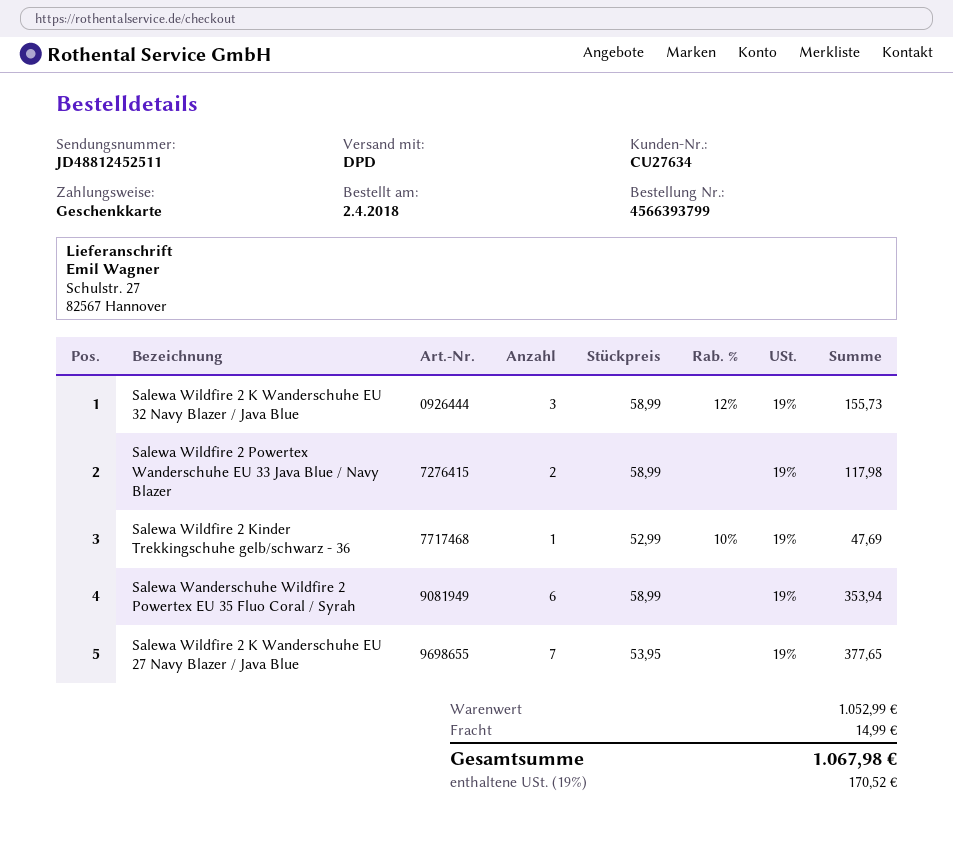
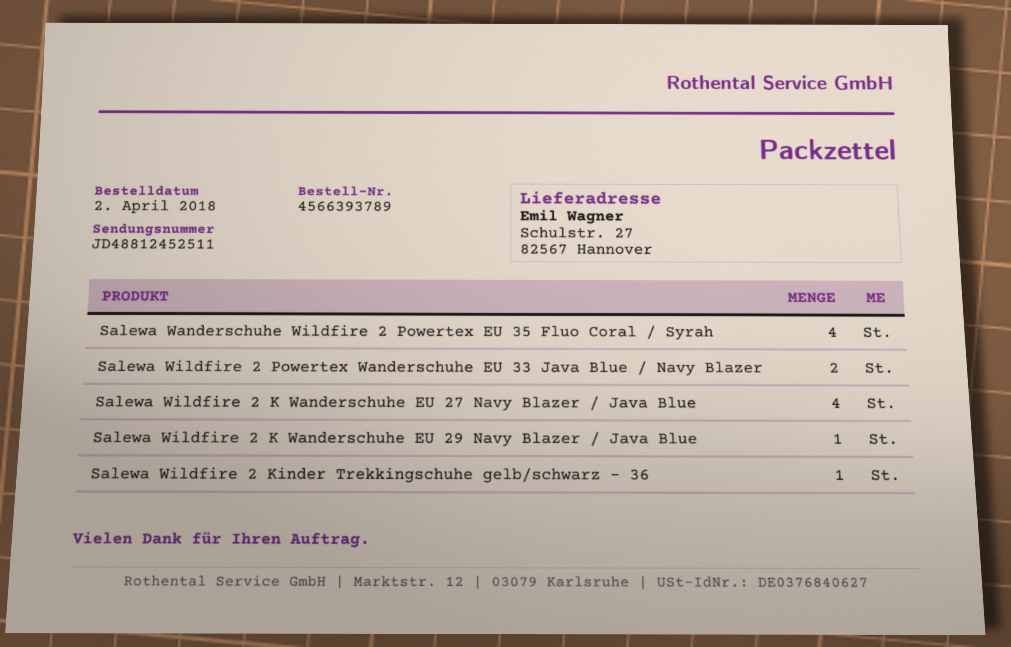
order number: 4566393799 -> 4566393789
Salewa Wildfire 2 K Wanderschuhe EU 32 Navy Blazer / Java Blue: 3 -> none
Salewa Wanderschuhe Wildfire 2 Powertex EU 35 Fluo Coral / Syrah: 6 -> 4
Salewa Wildfire 2 K Wanderschuhe EU 27 Navy Blazer / Java Blue: 7 -> 4
Salewa Wildfire 2 K Wanderschuhe EU 29 Navy Blazer / Java Blue: none -> 1

